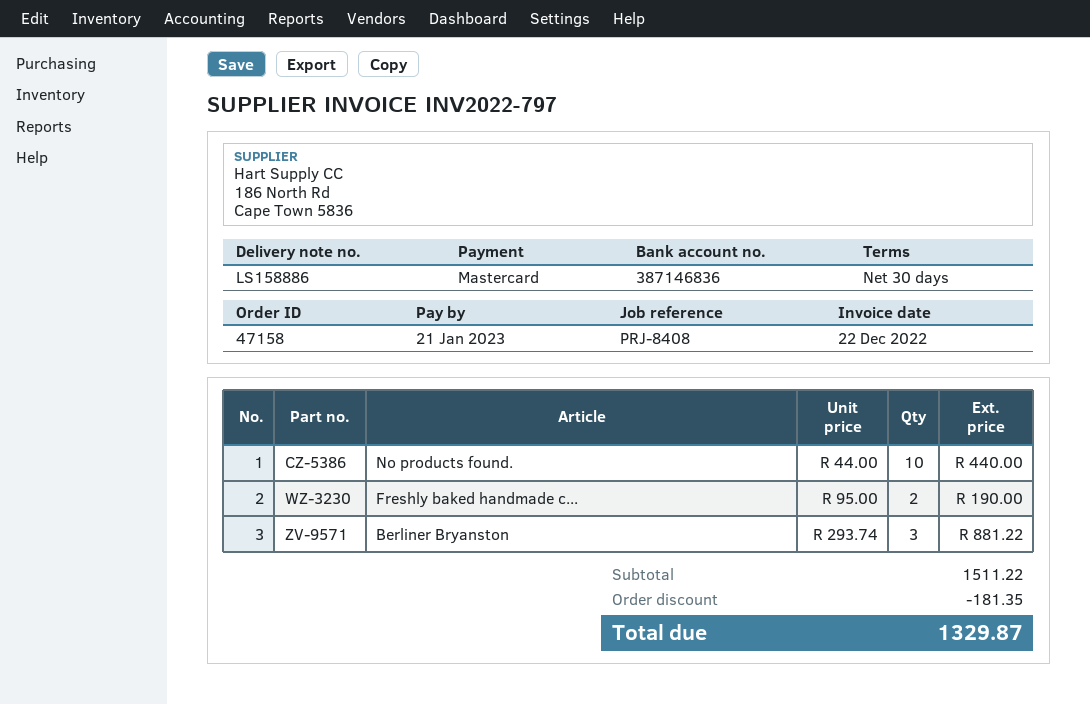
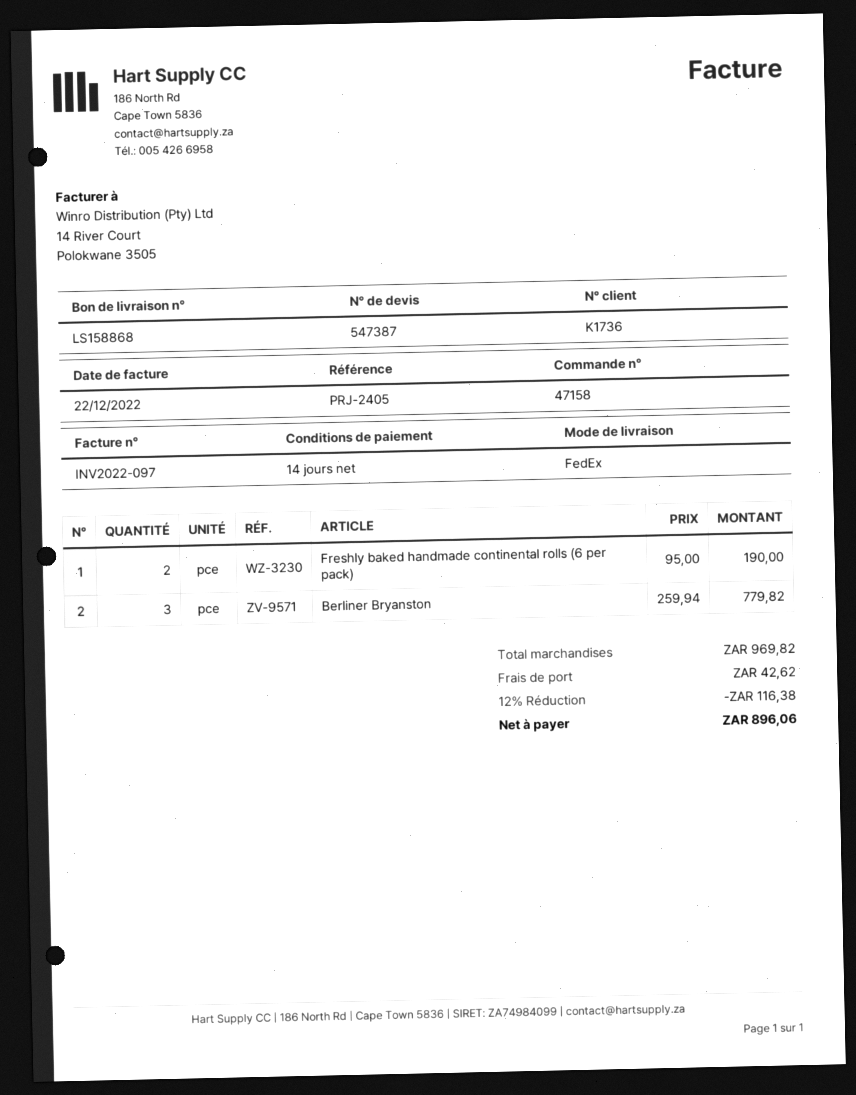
delivery note number: LS158886 -> LS158868
invoice number: INV2022-797 -> INV2022-097
payment terms: 30 days -> 14 days
reference: PRJ-8408 -> PRJ-2405
No products found.: 10 x 44.00 = 440.00 -> none
Berliner Bryanston: 3 x 293.74 = 881.22 -> 3 x 259.94 = 779.82
subtotal: 1511.22 -> 969.82
discount: 181.35 -> 116.38
shipping: none -> 42.62
total: 1329.87 -> 896.06

